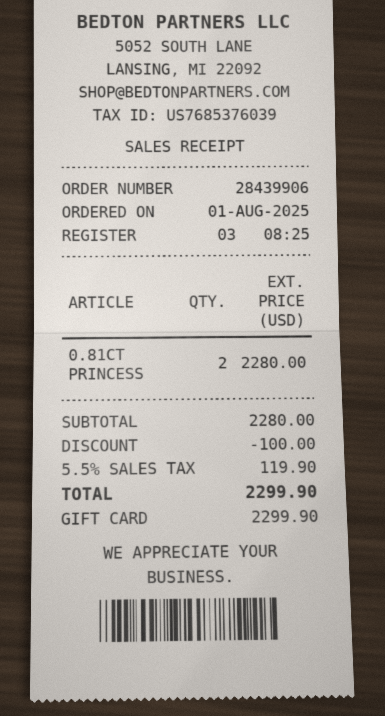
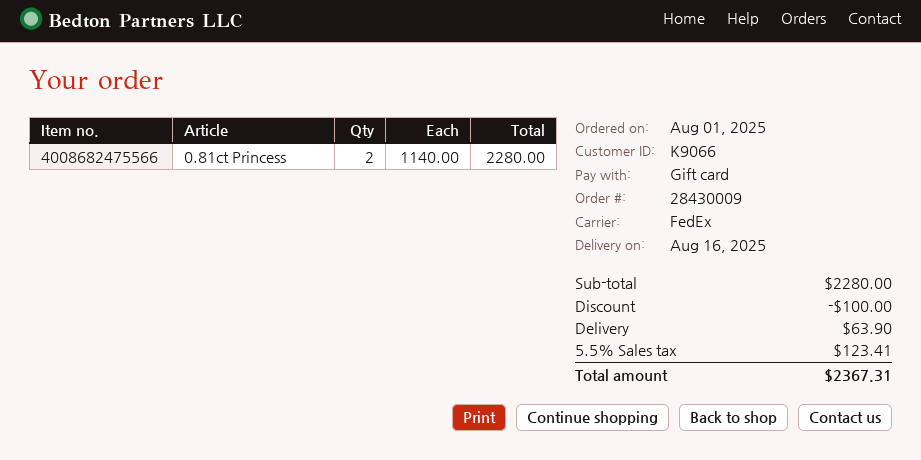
order number: 28439906 -> 28430009
shipping: none -> 63.90
tax: 5.5% = 119.90 -> 5.5% = 123.41
total: 2299.90 -> 2367.31

